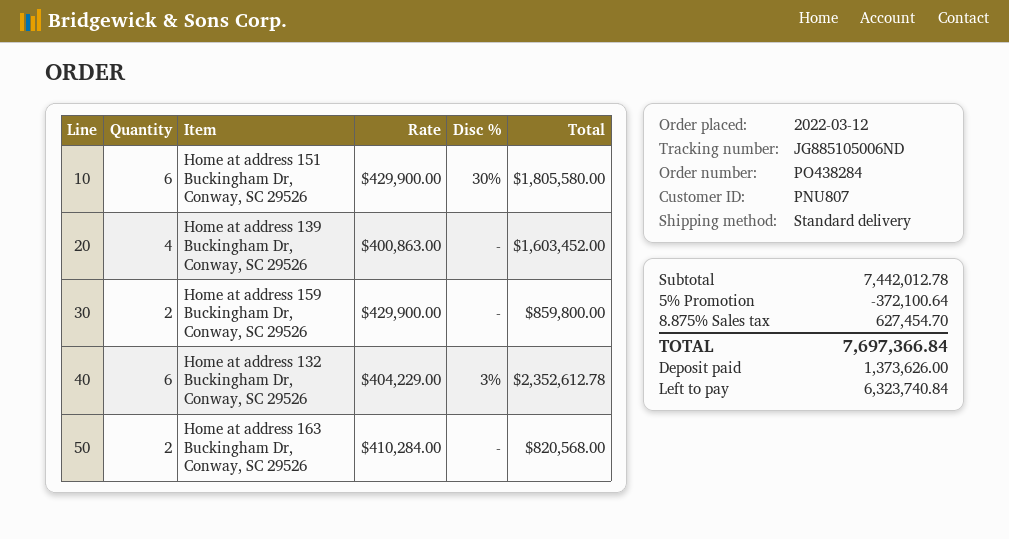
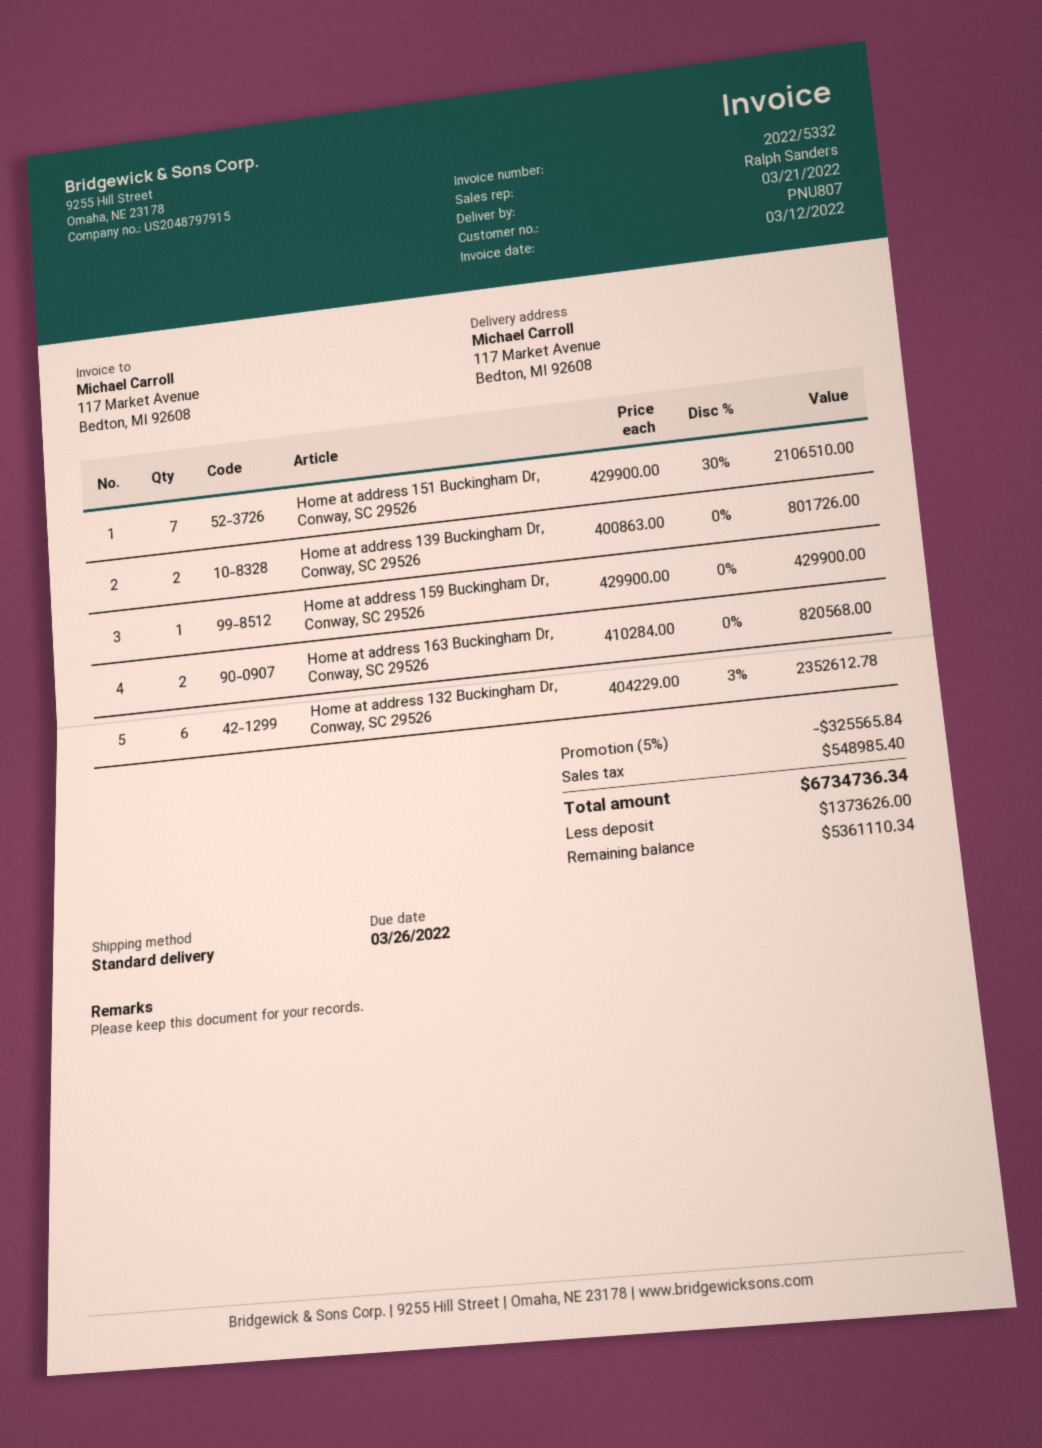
Home at address 151 Buckingham Dr, Conway, SC 29526: 6 x 429900.00 - 30% = 1805580.00 -> 7 x 429900.00 - 30% = 2106510.00
Home at address 139 Buckingham Dr, Conway, SC 29526: 4 x 400863.00 = 1603452.00 -> 2 x 400863.00 = 801726.00
Home at address 159 Buckingham Dr, Conway, SC 29526: 2 x 429900.00 = 859800.00 -> 1 x 429900.00 = 429900.00
discount: 5% = 372100.64 -> 5% = 325565.84
tax: 627454.70 -> 548985.40
total: 7697366.84 -> 6734736.34
balance: 6323740.84 -> 5361110.34

